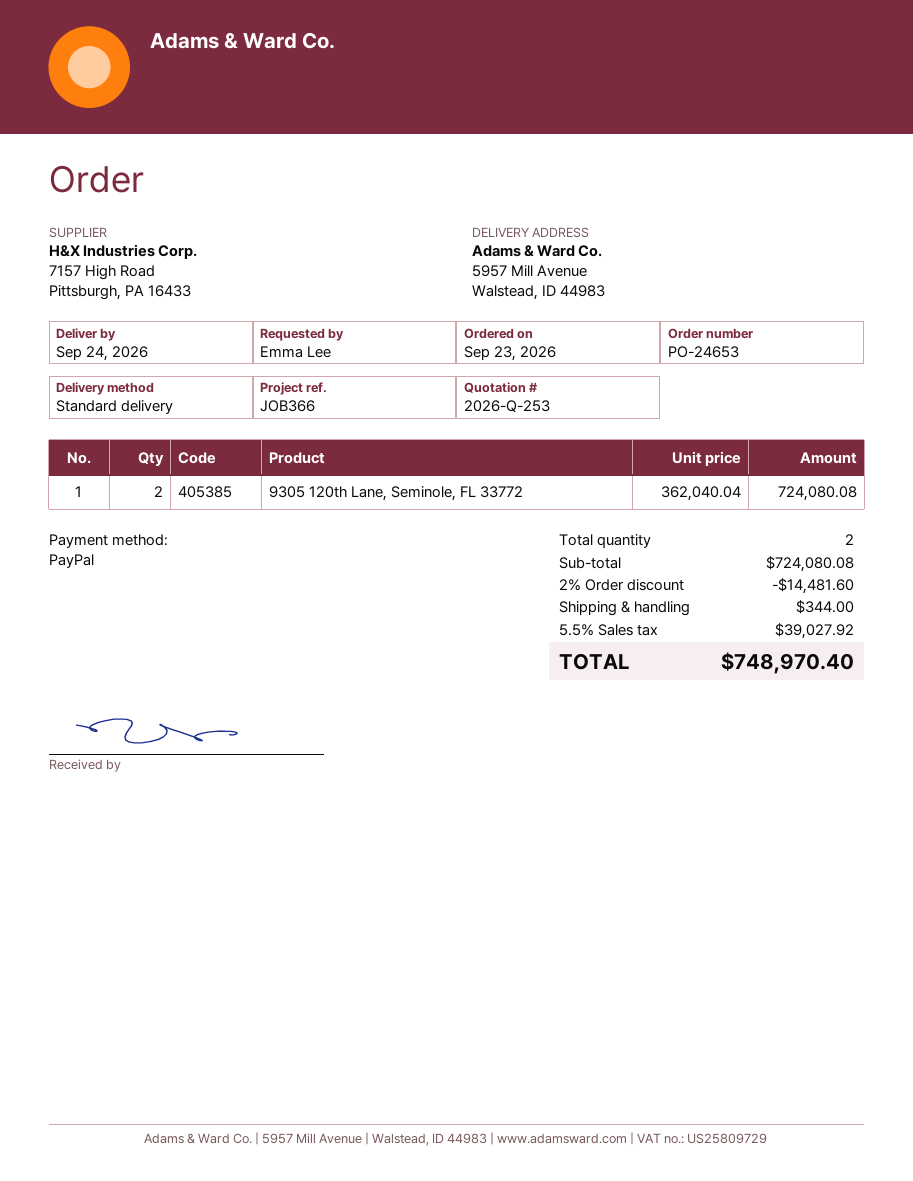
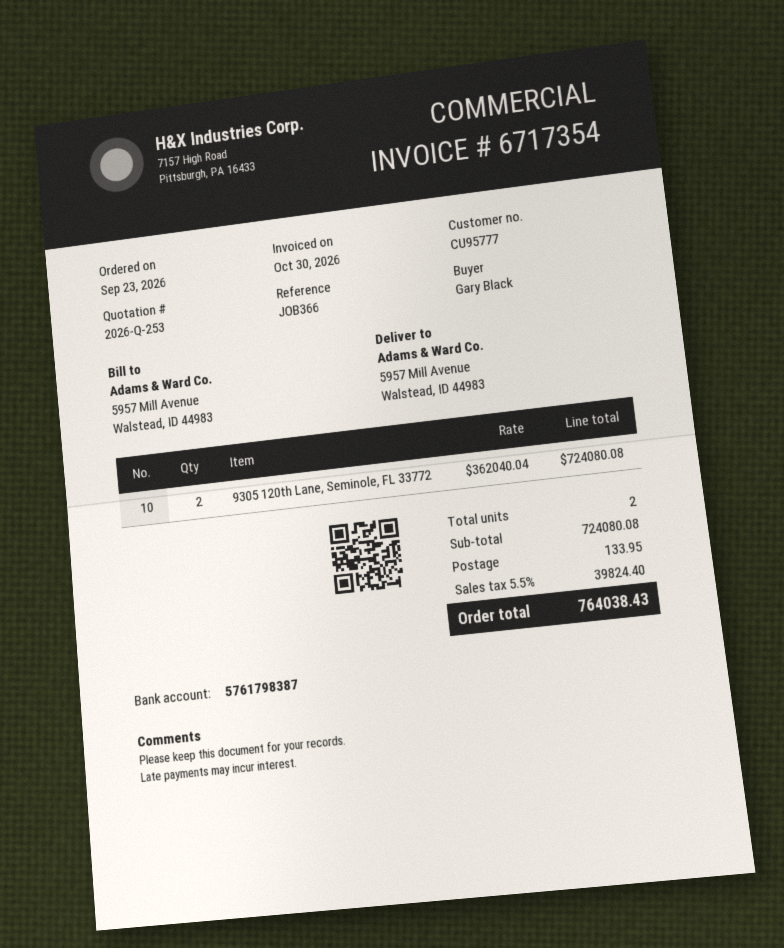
ordered by: Emma Lee -> Gary Black
discount: 2% = 14481.60 -> none
shipping: 344.00 -> 133.95
tax: 5.5% = 39027.92 -> 5.5% = 39824.40
total: 748970.40 -> 764038.43

